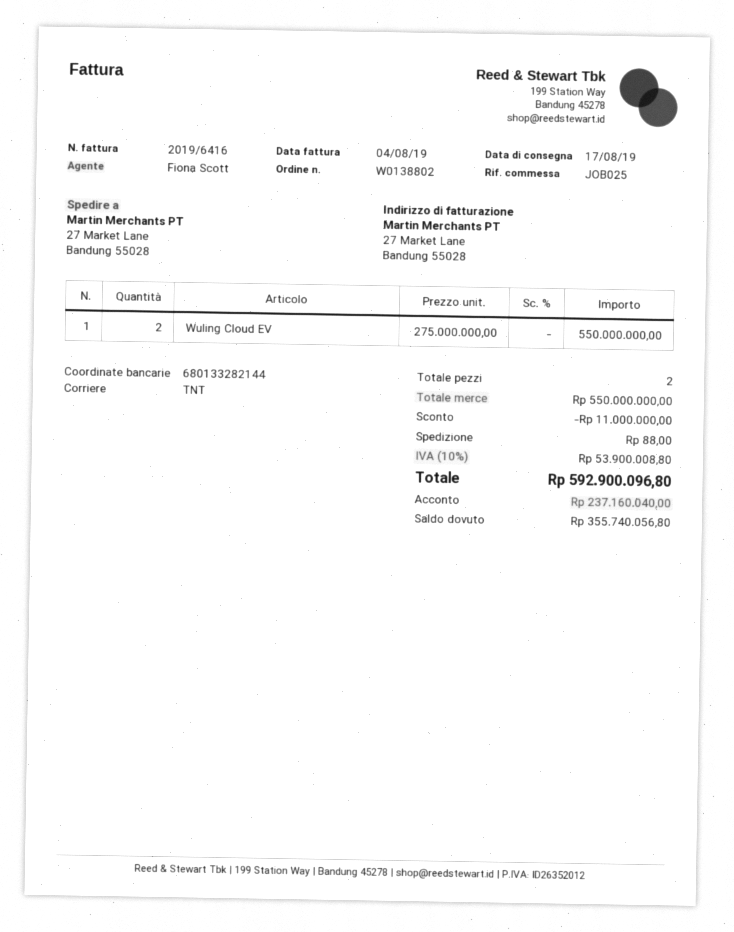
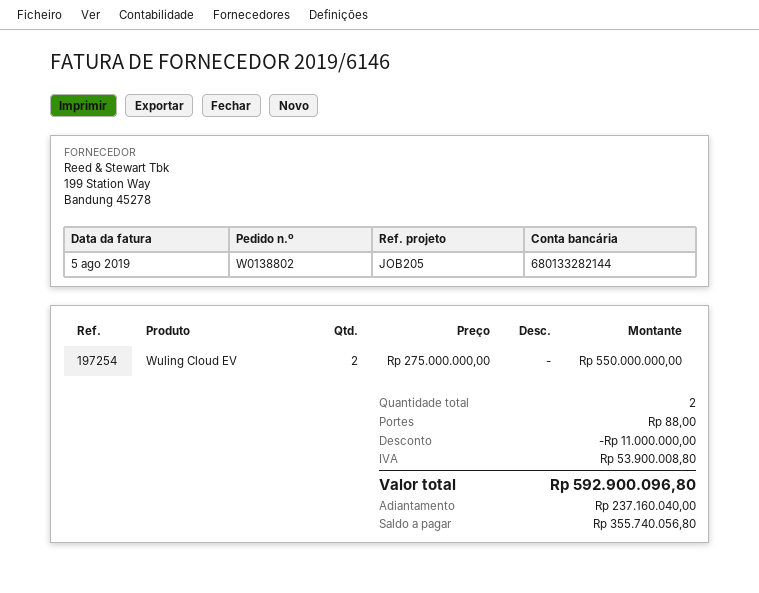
invoice number: 2019/6416 -> 2019/6146
invoice date: 2019-08-04 -> 2019-08-05
reference: JOB025 -> JOB205

